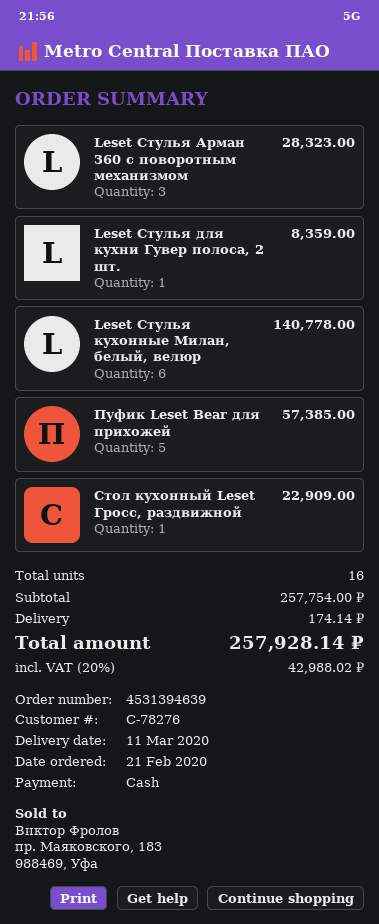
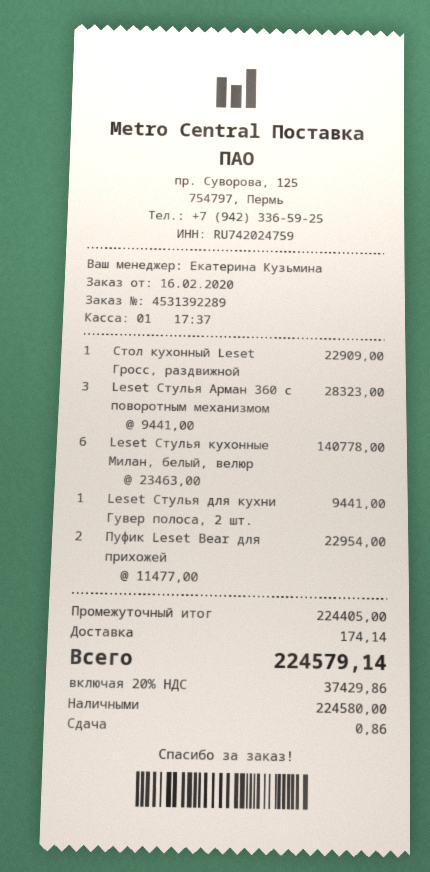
order number: 4531394639 -> 4531392289
order date: 2020-02-21 -> 2020-02-16
Leset Стулья для кухни Гувер полоса, 2 шт.: 1 for 8359.00 -> 1 for 9441.00
Пуфик Leset Bear для прихожей: 5 for 57385.00 -> 2 for 22954.00
subtotal: 257754.00 -> 224405.00
tax: 20% = 42988.02 -> 20% = 37429.86
total: 257928.14 -> 224579.14

